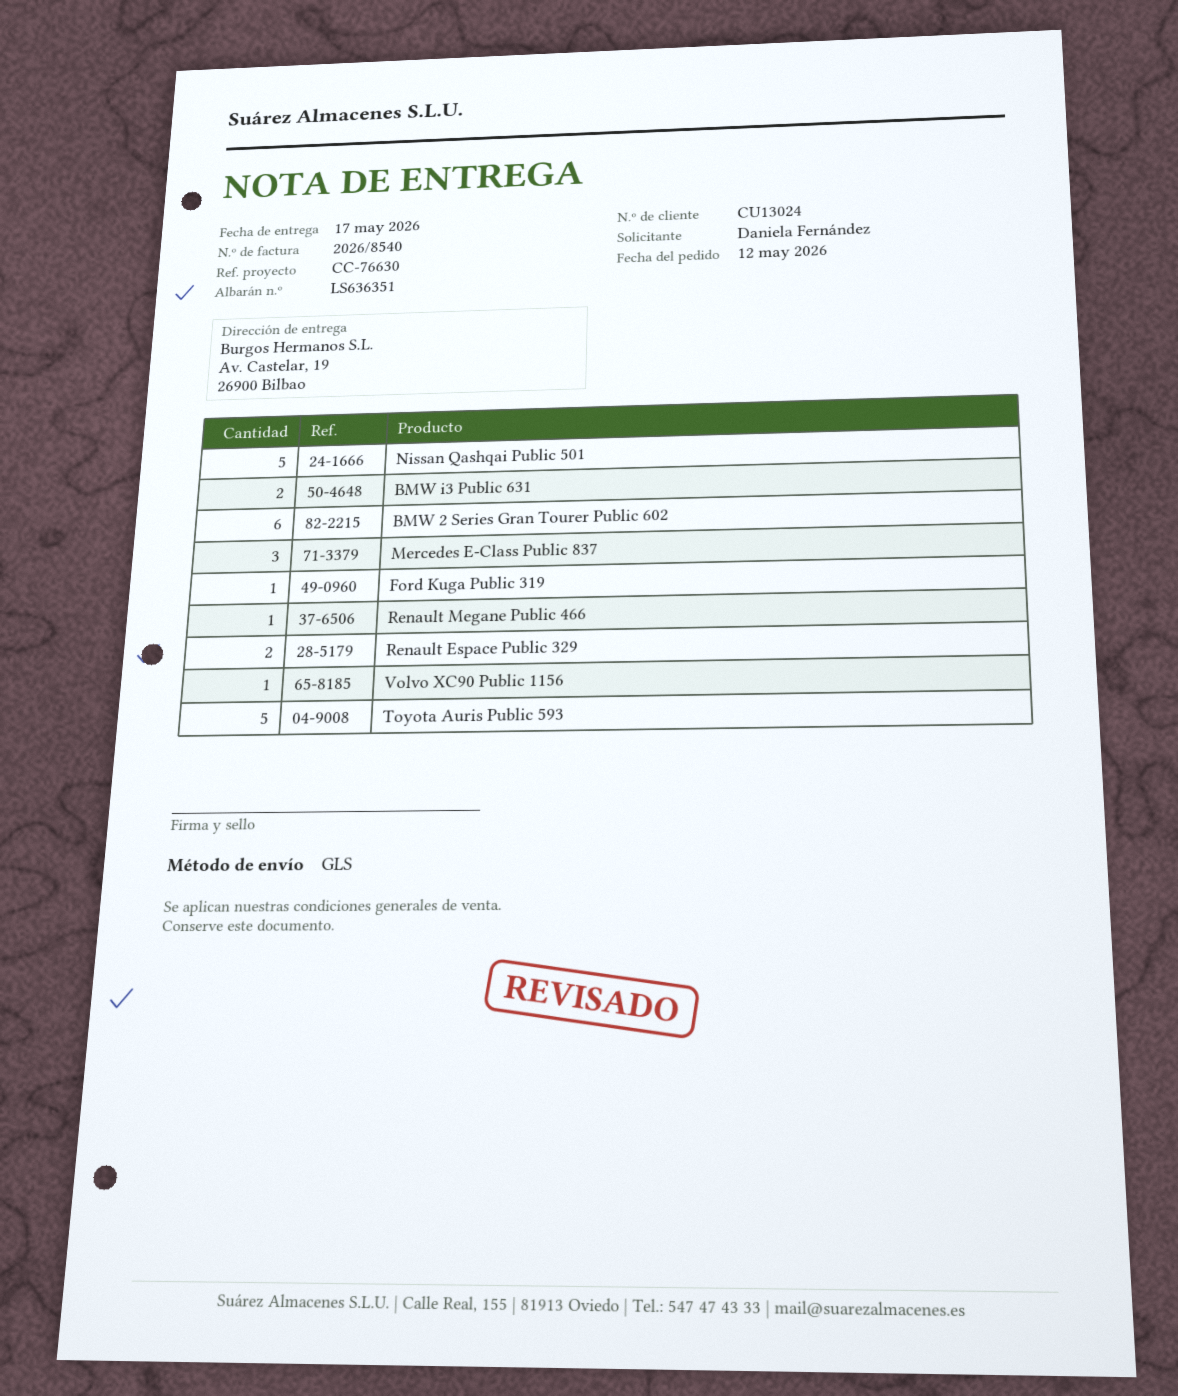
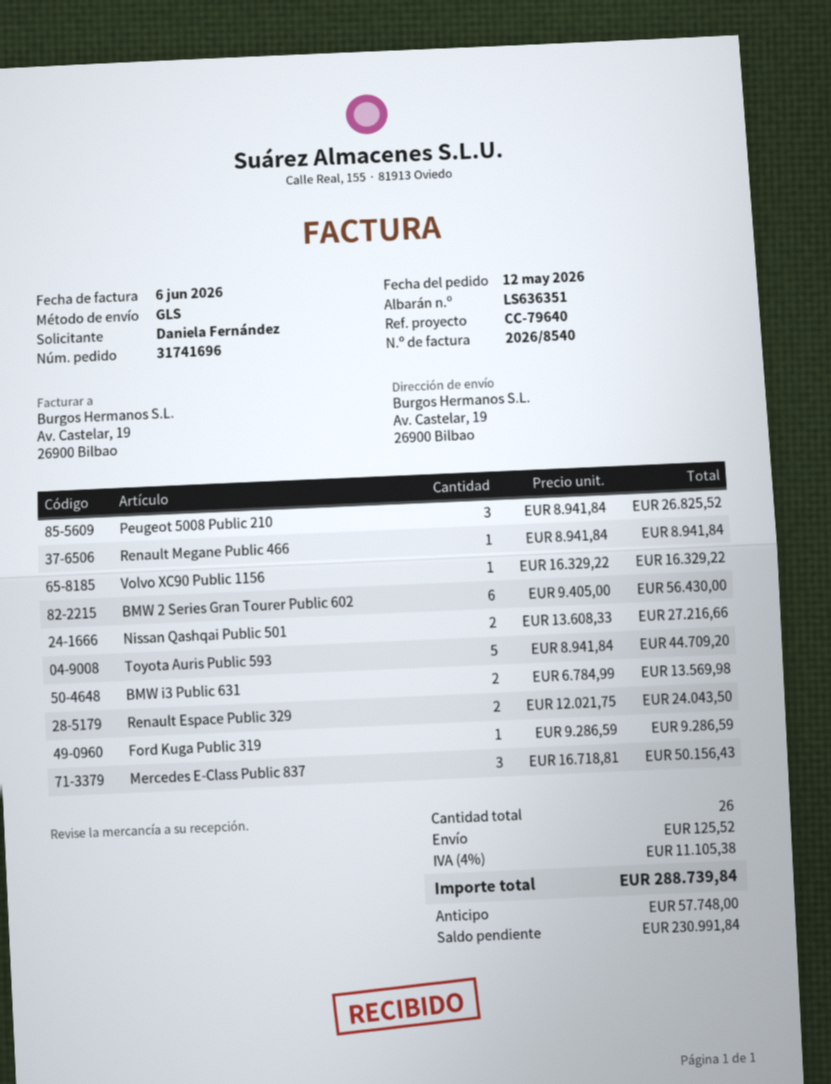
reference: CC-76630 -> CC-79640
Nissan Qashqai Public 501: 5 -> 2
Peugeot 5008 Public 210: none -> 3

